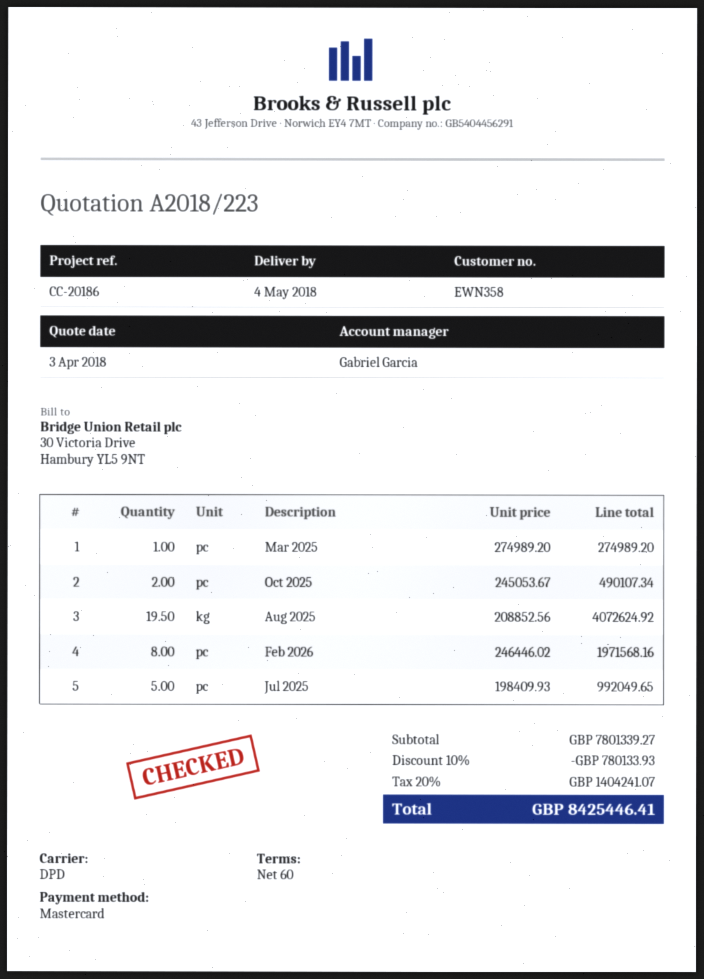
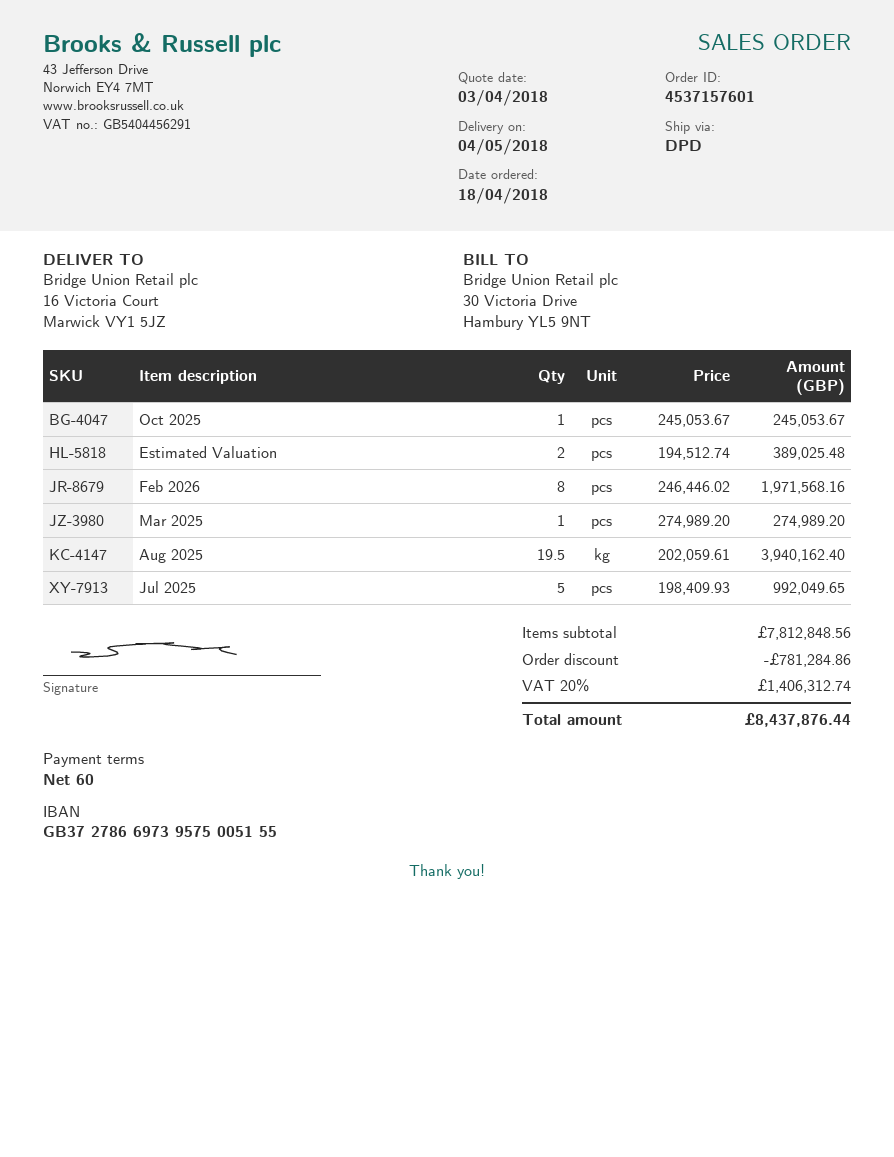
Oct 2025: 2 x 245053.67 = 490107.34 -> 1 x 245053.67 = 245053.67
Aug 2025: 19.5 x 208852.56 = 4072624.92 -> 19.5 x 202059.61 = 3940162.40
Estimated Valuation: none -> 2 x 194512.74 = 389025.48
subtotal: 7801339.27 -> 7812848.56
discount: 780133.93 -> 781284.86
tax: 20% = 1404241.07 -> 20% = 1406312.74
total: 8425446.41 -> 8437876.44

